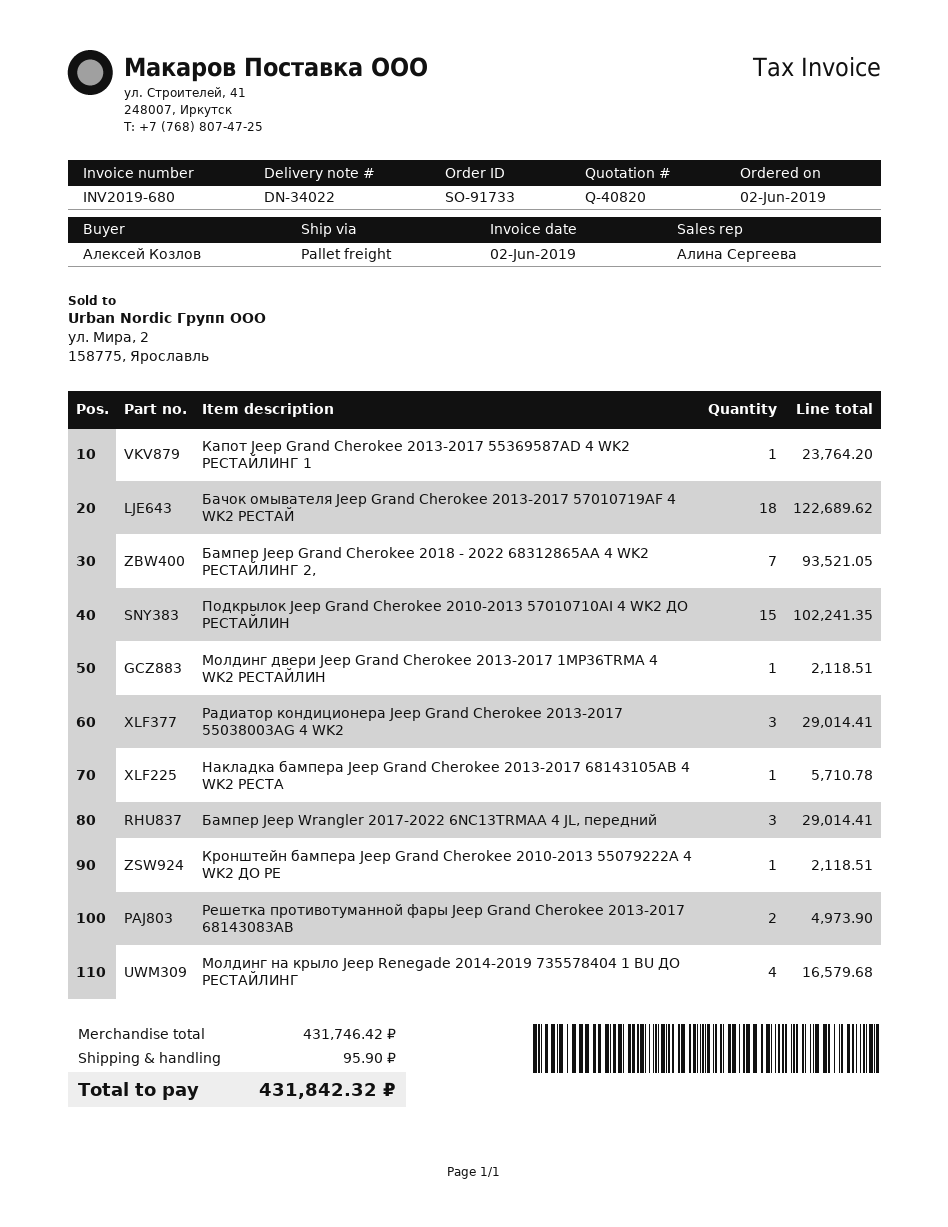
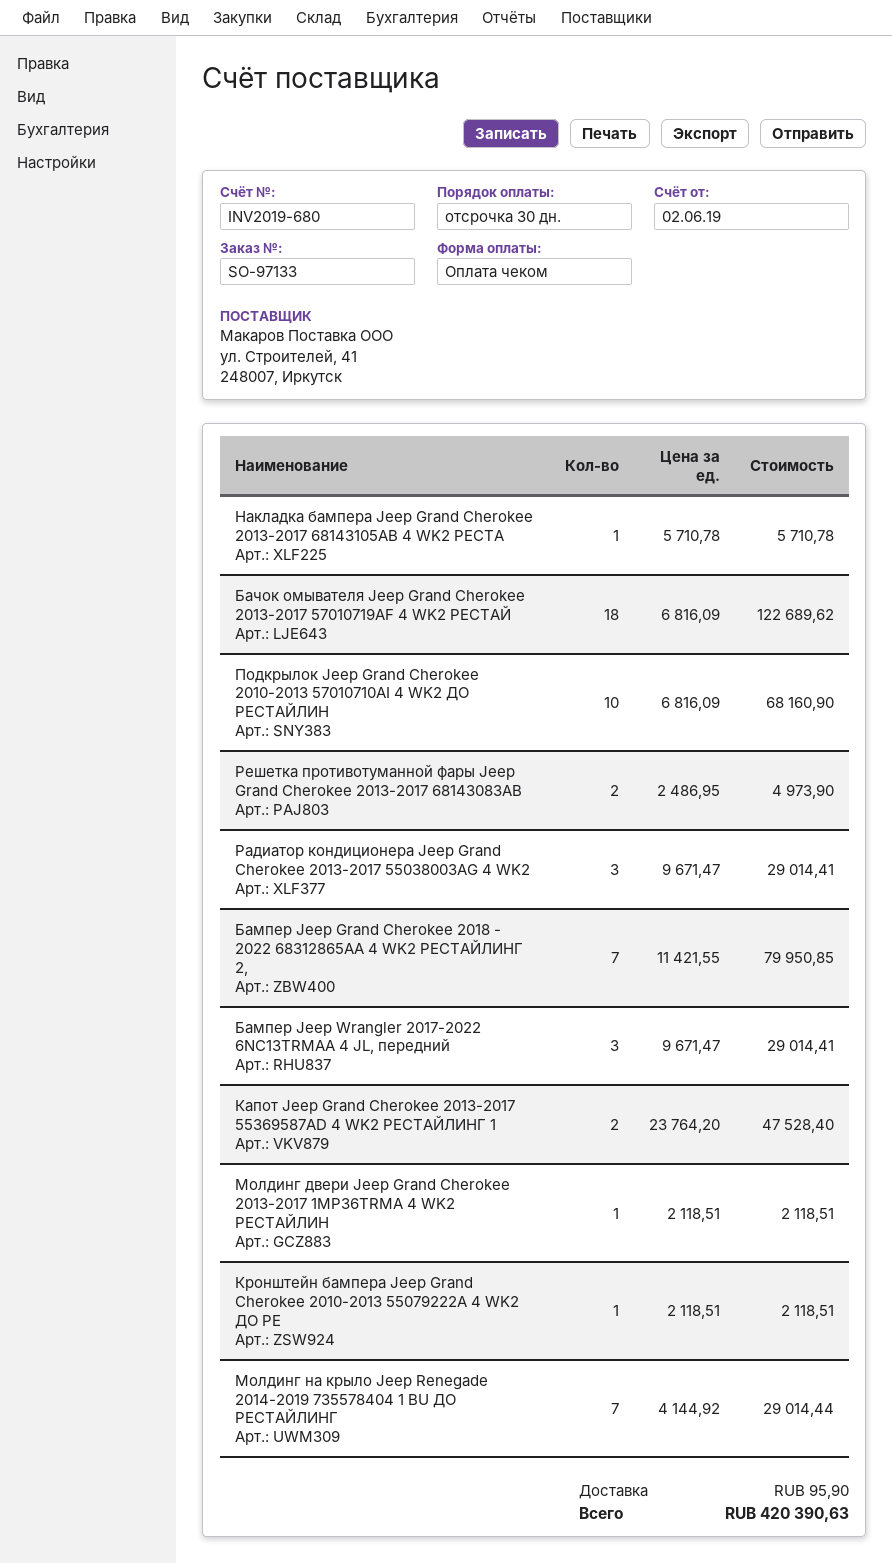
order number: SO-91733 -> SO-97133
Капот Jeep Grand Cherokee 2013-2017 55369587AD 4 WK2 РЕСТАЙЛИНГ 1: 1 for 23764.20 -> 2 for 47528.40
Бампер Jeep Grand Cherokee 2018 - 2022 68312865AA 4 WK2 РЕСТАЙЛИНГ 2,: 7 for 93521.05 -> 7 for 79950.85
Подкрылок Jeep Grand Cherokee 2010-2013 57010710AI 4 WK2 ДО РЕСТАЙЛИН: 15 for 102241.35 -> 10 for 68160.90
Молдинг на крыло Jeep Renegade 2014-2019 735578404 1 BU ДО РЕСТАЙЛИНГ: 4 for 16579.68 -> 7 for 29014.44
total: 431842.32 -> 420390.63

